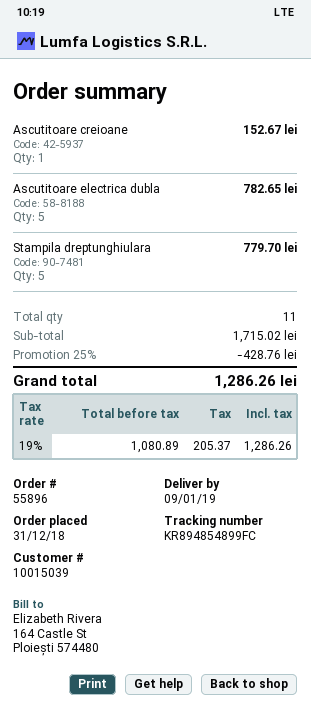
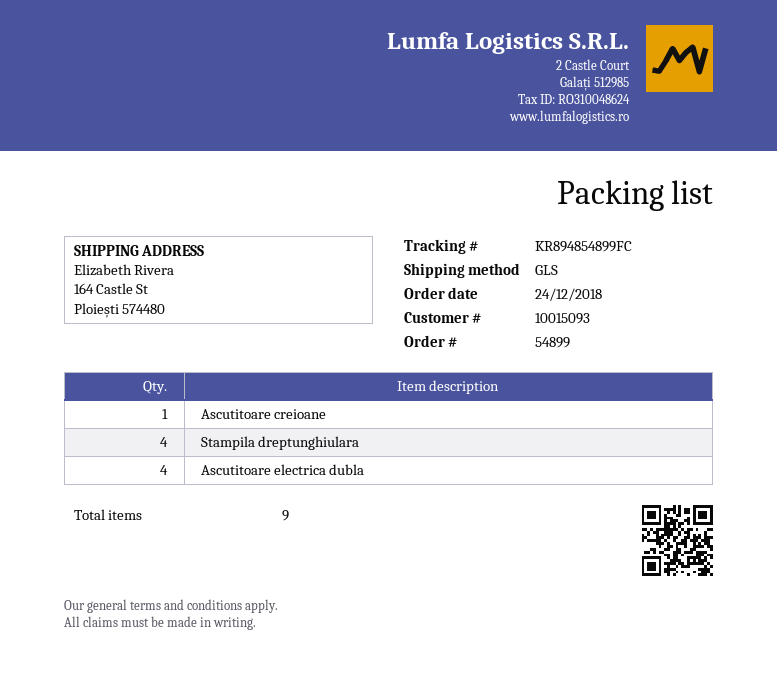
order number: 55896 -> 54899
order date: 2018-12-31 -> 2018-12-24
customer number: 10015039 -> 10015093
Ascutitoare electrica dubla: 5 -> 4
Stampila dreptunghiulara: 5 -> 4
total quantity: 11 -> 9

